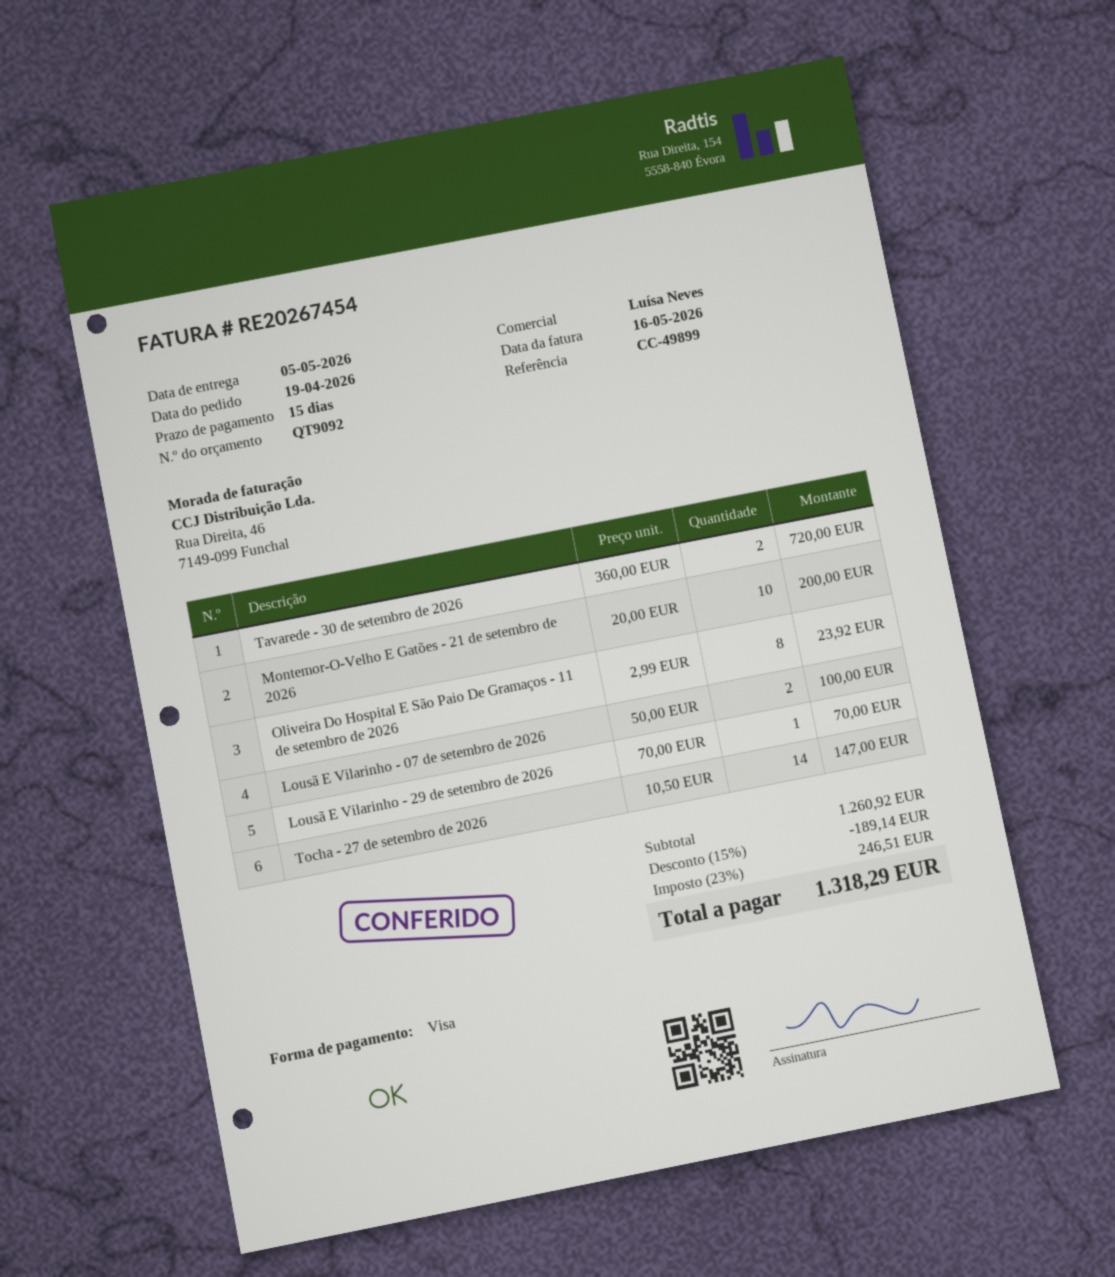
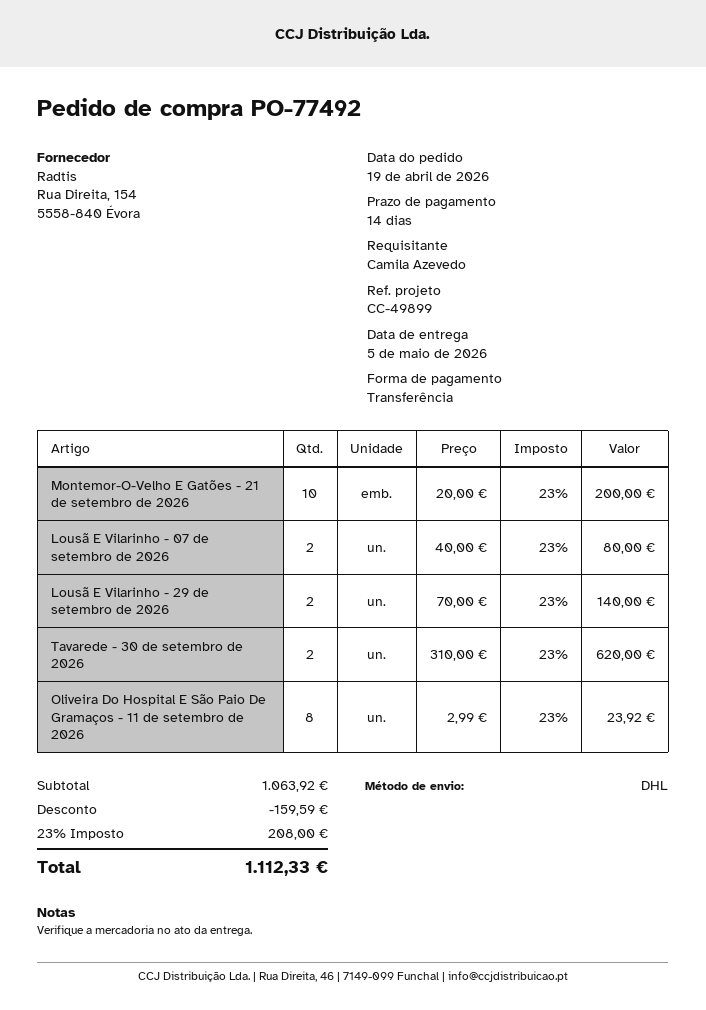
payment terms: 15 days -> 14 days
payment method: Visa -> bank transfer
Tavarede - 30 de setembro de 2026: 2 x 360.00 = 720.00 -> 2 x 310.00 = 620.00
Lousã E Vilarinho - 07 de setembro de 2026: 2 x 50.00 = 100.00 -> 2 x 40.00 = 80.00
Lousã E Vilarinho - 29 de setembro de 2026: 1 x 70.00 = 70.00 -> 2 x 70.00 = 140.00
Tocha - 27 de setembro de 2026: 14 x 10.50 = 147.00 -> none
subtotal: 1260.92 -> 1063.92
discount: 189.14 -> 159.59
tax: 23% = 246.51 -> 23% = 208.00
total: 1318.29 -> 1112.33

